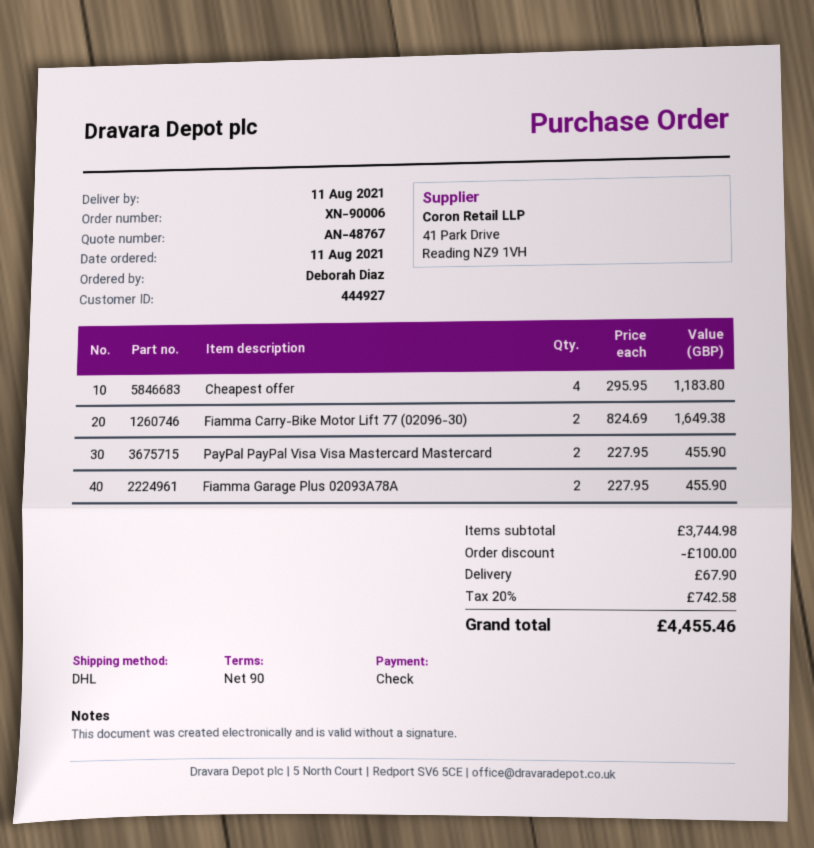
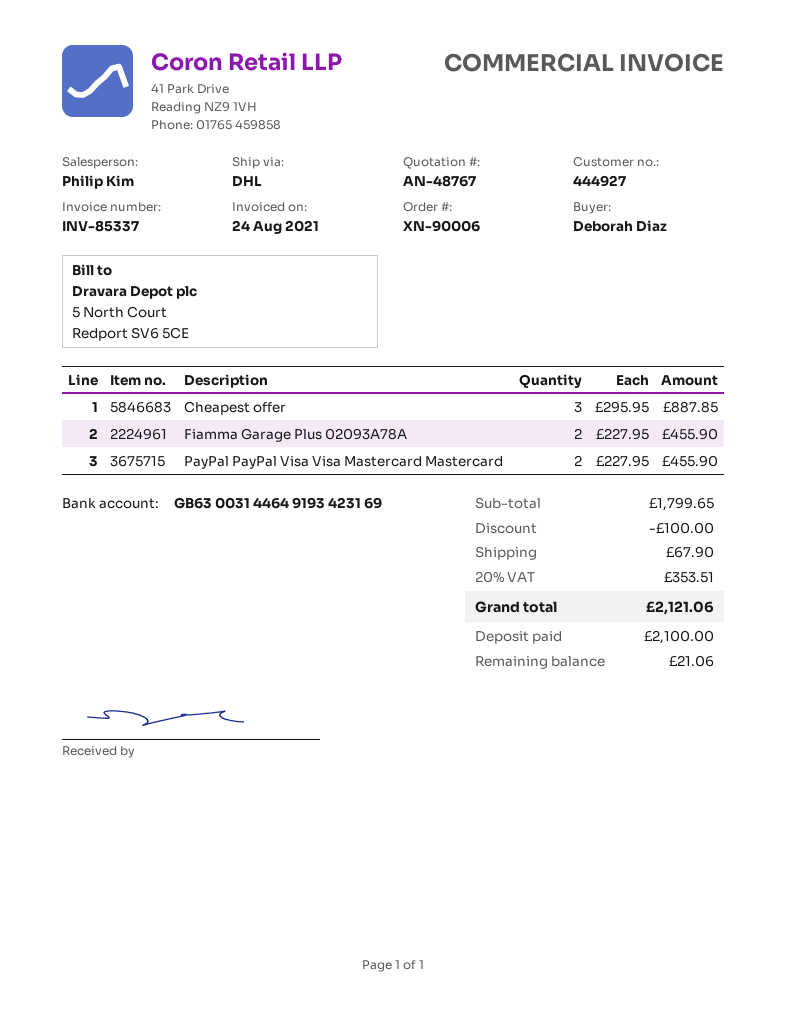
Cheapest offer: 4 x 295.95 = 1183.80 -> 3 x 295.95 = 887.85
Fiamma Carry-Bike Motor Lift 77 (02096-30): 2 x 824.69 = 1649.38 -> none
subtotal: 3744.98 -> 1799.65
tax: 20% = 742.58 -> 20% = 353.51
total: 4455.46 -> 2121.06

